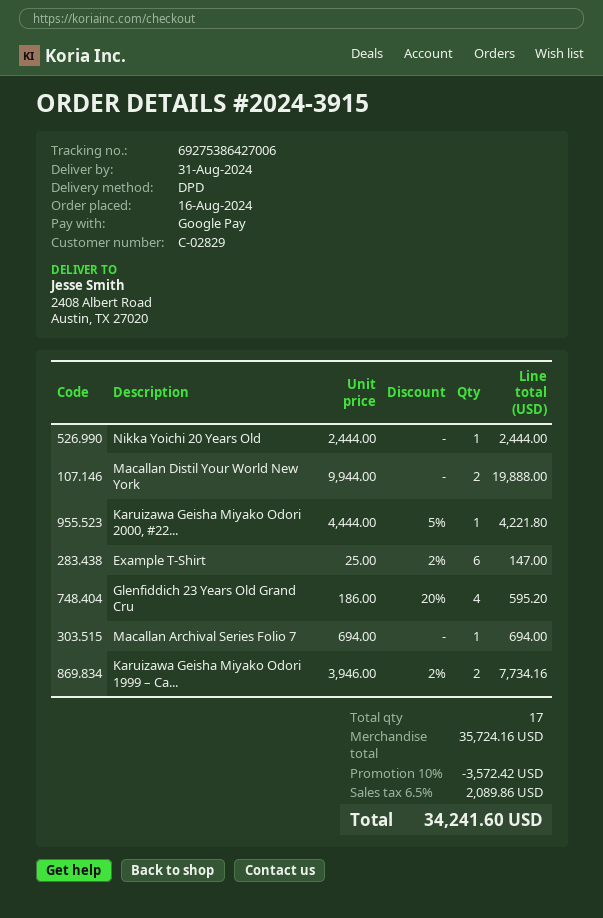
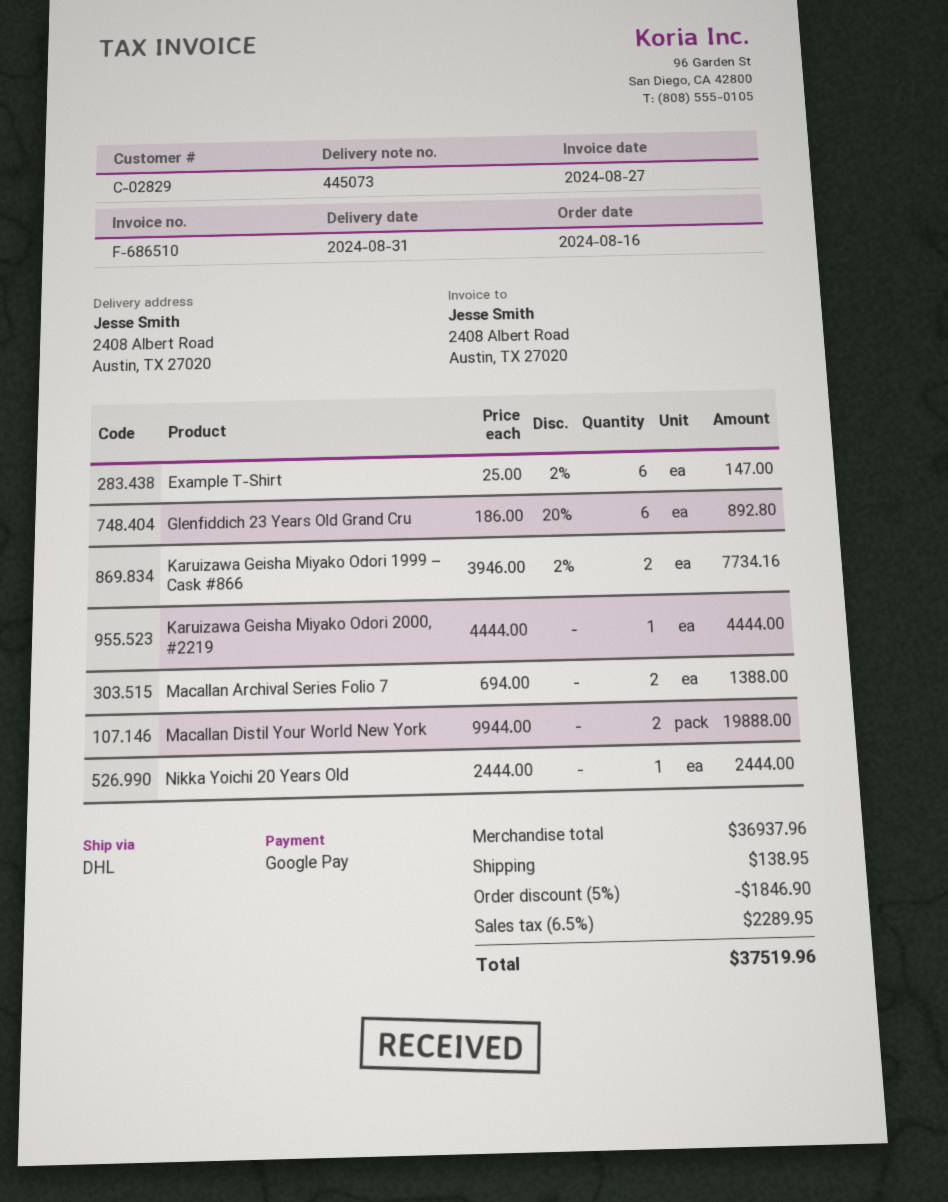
shipping method: DPD -> DHL
Karuizawa Geisha Miyako Odori 2000, #22...: 1 x 4444.00 - 5% = 4221.80 -> 1 x 4444.00 = 4444.00
Glenfiddich 23 Years Old Grand Cru: 4 x 186.00 - 20% = 595.20 -> 6 x 186.00 - 20% = 892.80
Macallan Archival Series Folio 7: 1 x 694.00 = 694.00 -> 2 x 694.00 = 1388.00
subtotal: 35724.16 -> 36937.96
discount: 10% = 3572.42 -> 5% = 1846.90
shipping: none -> 138.95
tax: 6.5% = 2089.86 -> 6.5% = 2289.95
total: 34241.60 -> 37519.96

